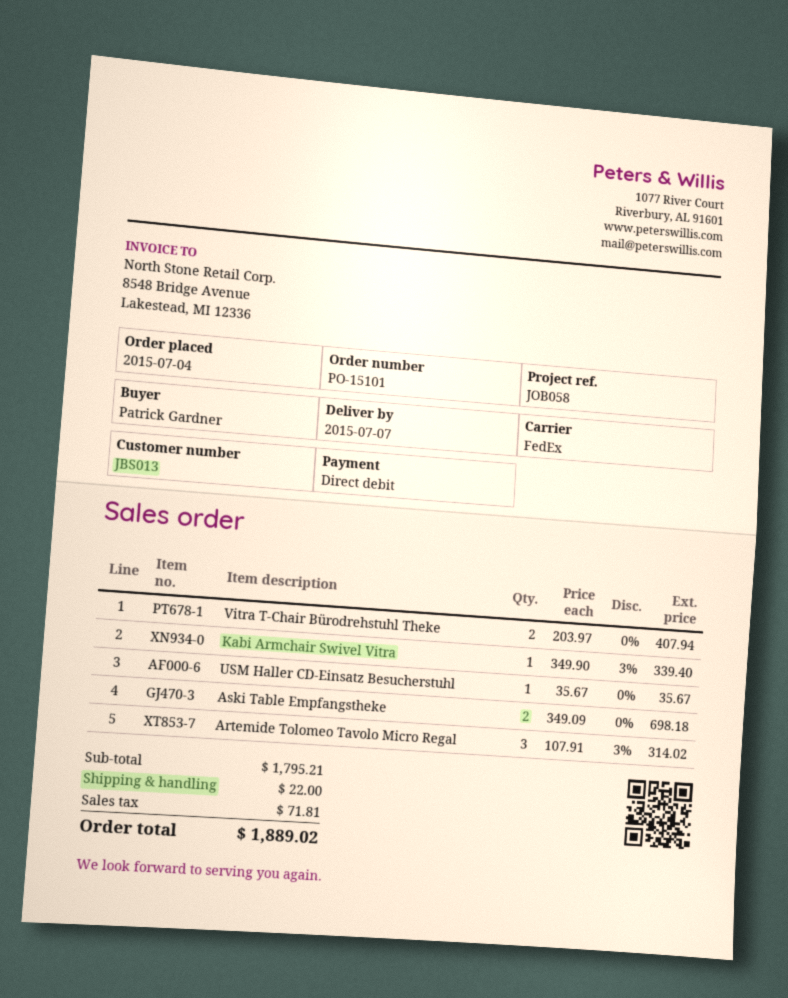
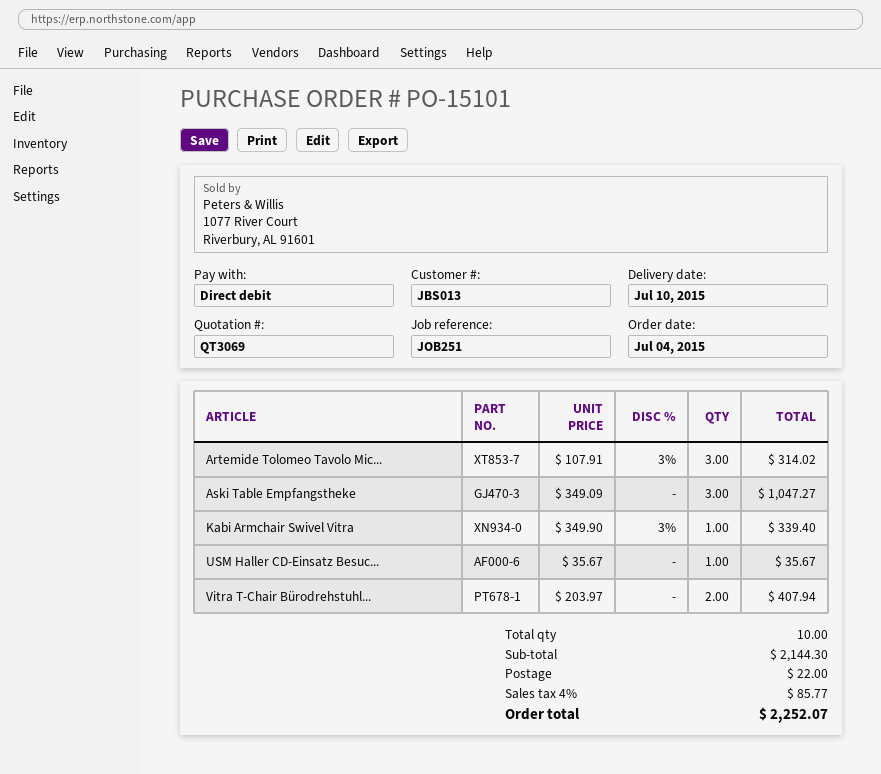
delivery date: 2015-07-07 -> 2015-07-10
reference: JOB058 -> JOB251
Aski Table Empfangstheke: 2 x 349.09 = 698.18 -> 3 x 349.09 = 1047.27
subtotal: 1795.21 -> 2144.30
tax: 71.81 -> 85.77
total: 1889.02 -> 2252.07

